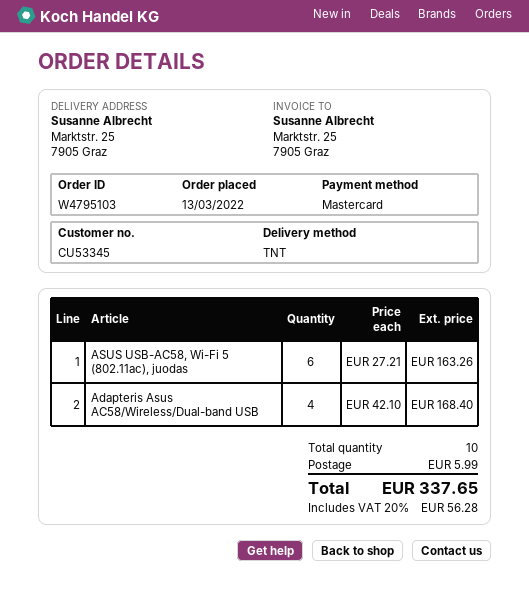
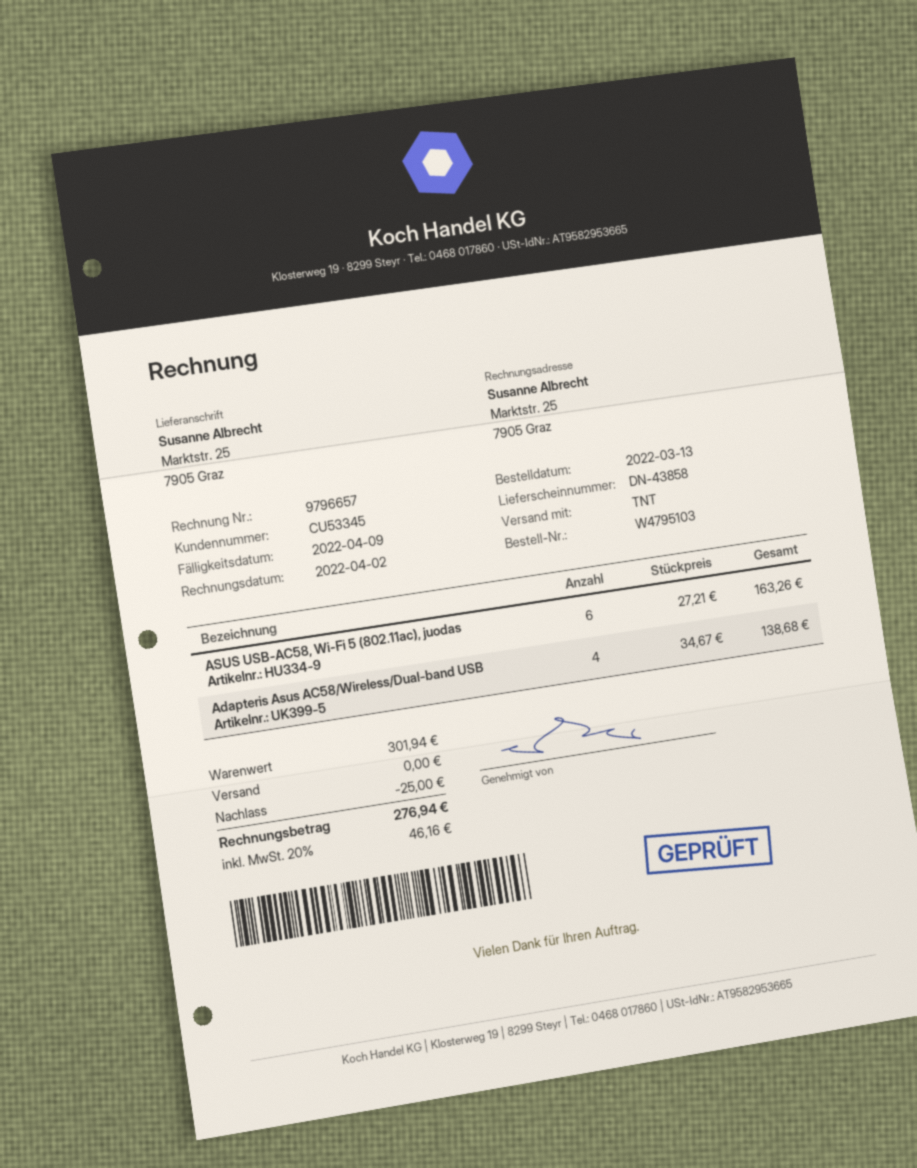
Adapteris Asus AC58/Wireless/Dual-band USB: 4 x 42.10 = 168.40 -> 4 x 34.67 = 138.68
discount: none -> 25.00
shipping: 5.99 -> 0.00
tax: 20% = 56.28 -> 20% = 46.16
total: 337.65 -> 276.94

